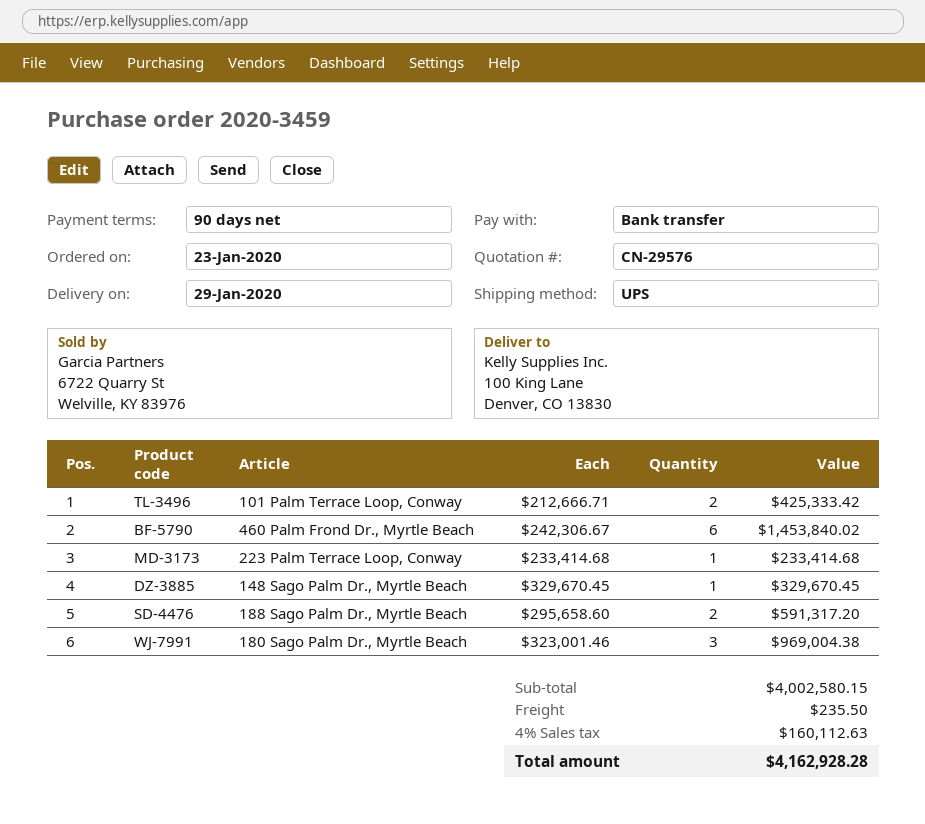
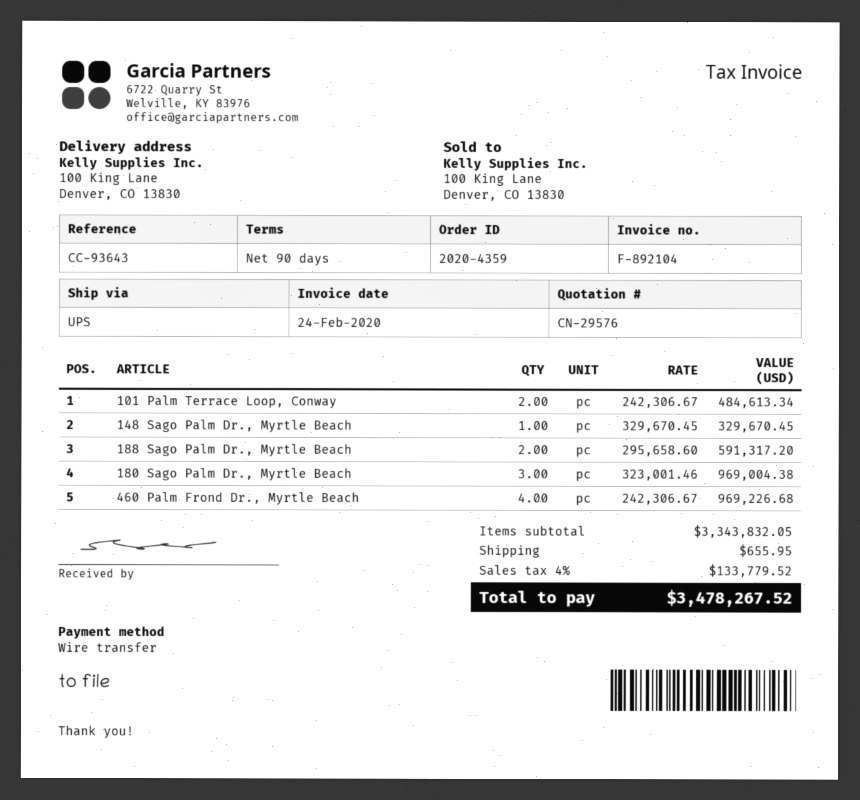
order number: 2020-3459 -> 2020-4359
101 Palm Terrace Loop, Conway: 2 x 212666.71 = 425333.42 -> 2 x 242306.67 = 484613.34
460 Palm Frond Dr., Myrtle Beach: 6 x 242306.67 = 1453840.02 -> 4 x 242306.67 = 969226.68
223 Palm Terrace Loop, Conway: 1 x 233414.68 = 233414.68 -> none
subtotal: 4002580.15 -> 3343832.05
shipping: 235.50 -> 655.95
tax: 4% = 160112.63 -> 4% = 133779.52
total: 4162928.28 -> 3478267.52

